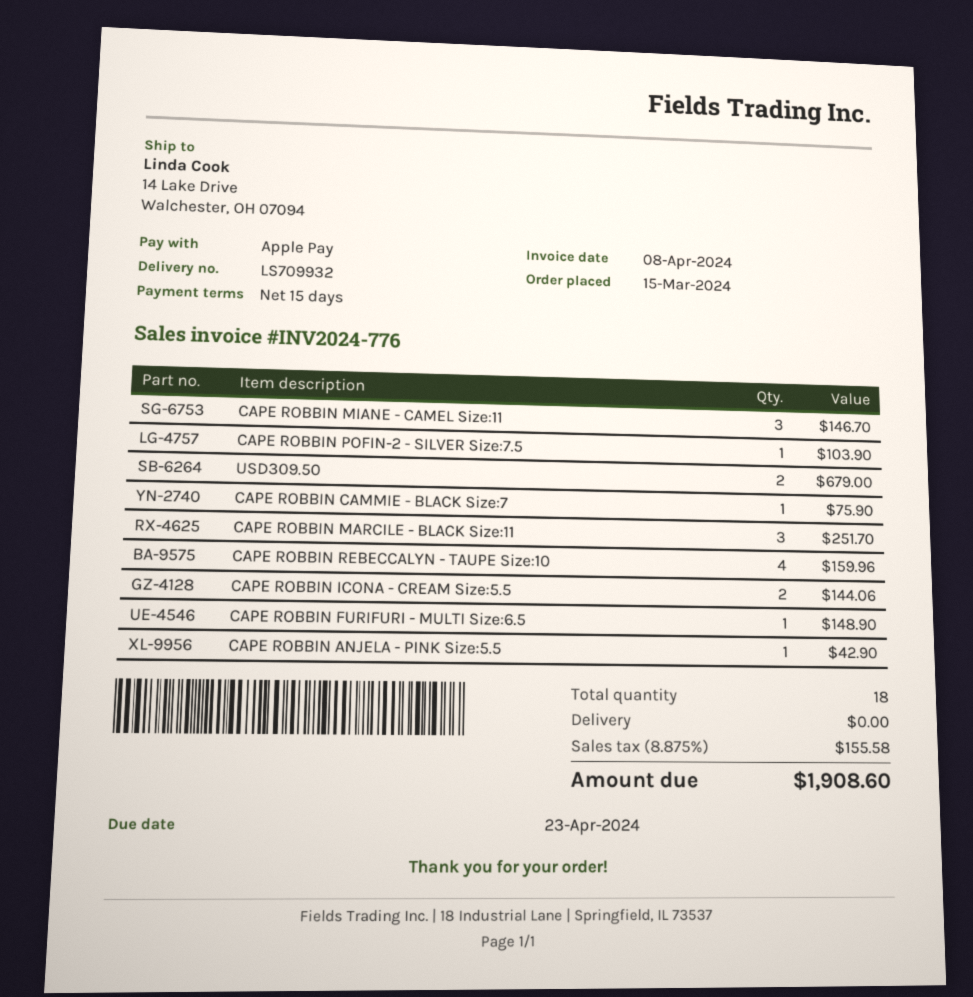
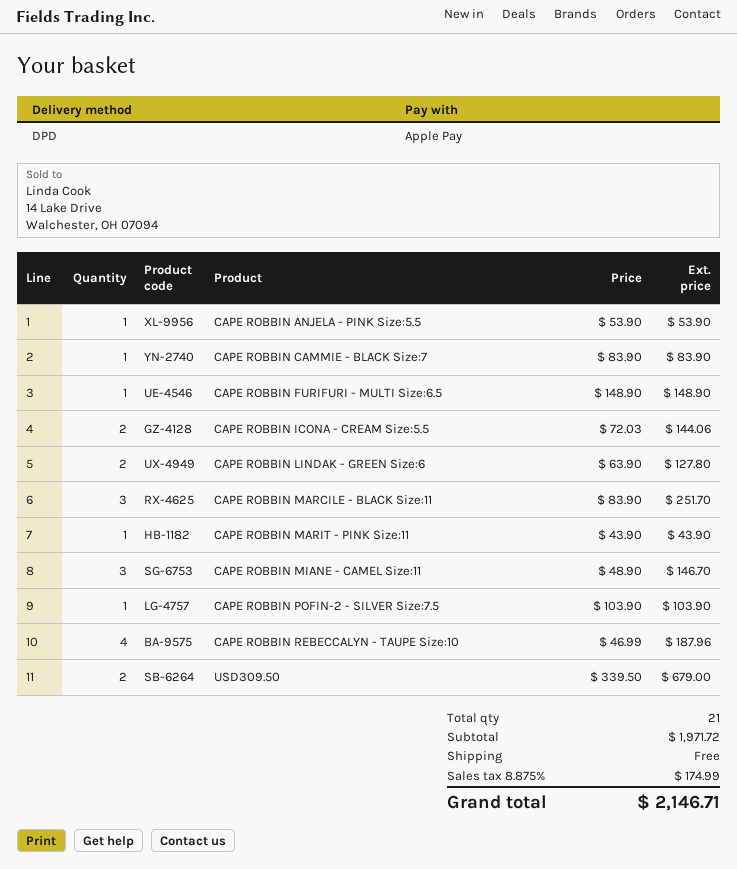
CAPE ROBBIN CAMMIE - BLACK Size:7: 1 for 75.90 -> 1 for 83.90
CAPE ROBBIN REBECCALYN - TAUPE Size:10: 4 for 159.96 -> 4 for 187.96
CAPE ROBBIN ANJELA - PINK Size:5.5: 1 for 42.90 -> 1 for 53.90
CAPE ROBBIN LINDAK - GREEN Size:6: none -> 2 for 127.80
CAPE ROBBIN MARIT - PINK Size:11: none -> 1 for 43.90
total quantity: 18 -> 21
tax: 8.875% = 155.58 -> 8.875% = 174.99
total: 1908.60 -> 2146.71

